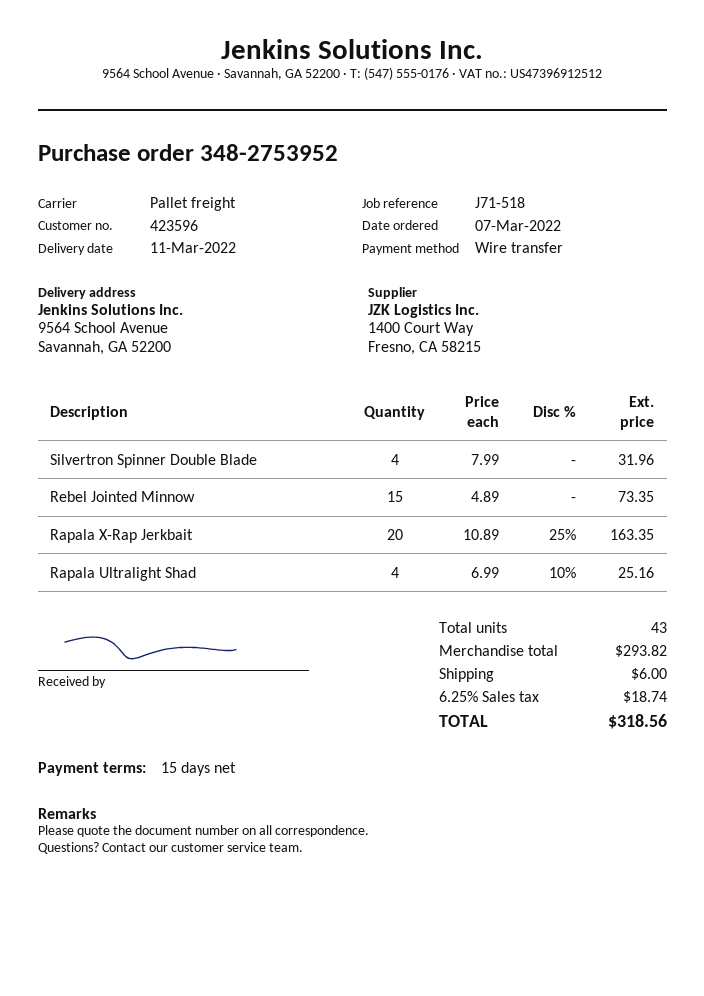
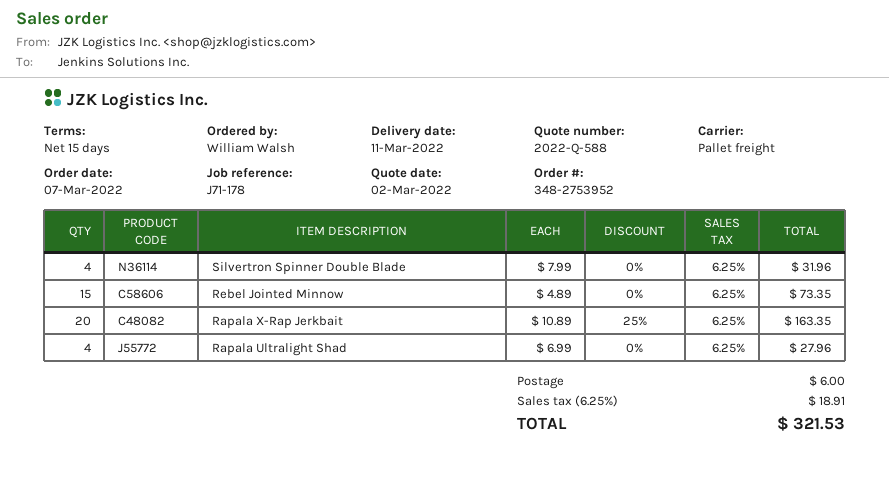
reference: J71-518 -> J71-178
Rapala Ultralight Shad: 4 x 6.99 - 10% = 25.16 -> 4 x 6.99 = 27.96
tax: 6.25% = 18.74 -> 6.25% = 18.91
total: 318.56 -> 321.53

